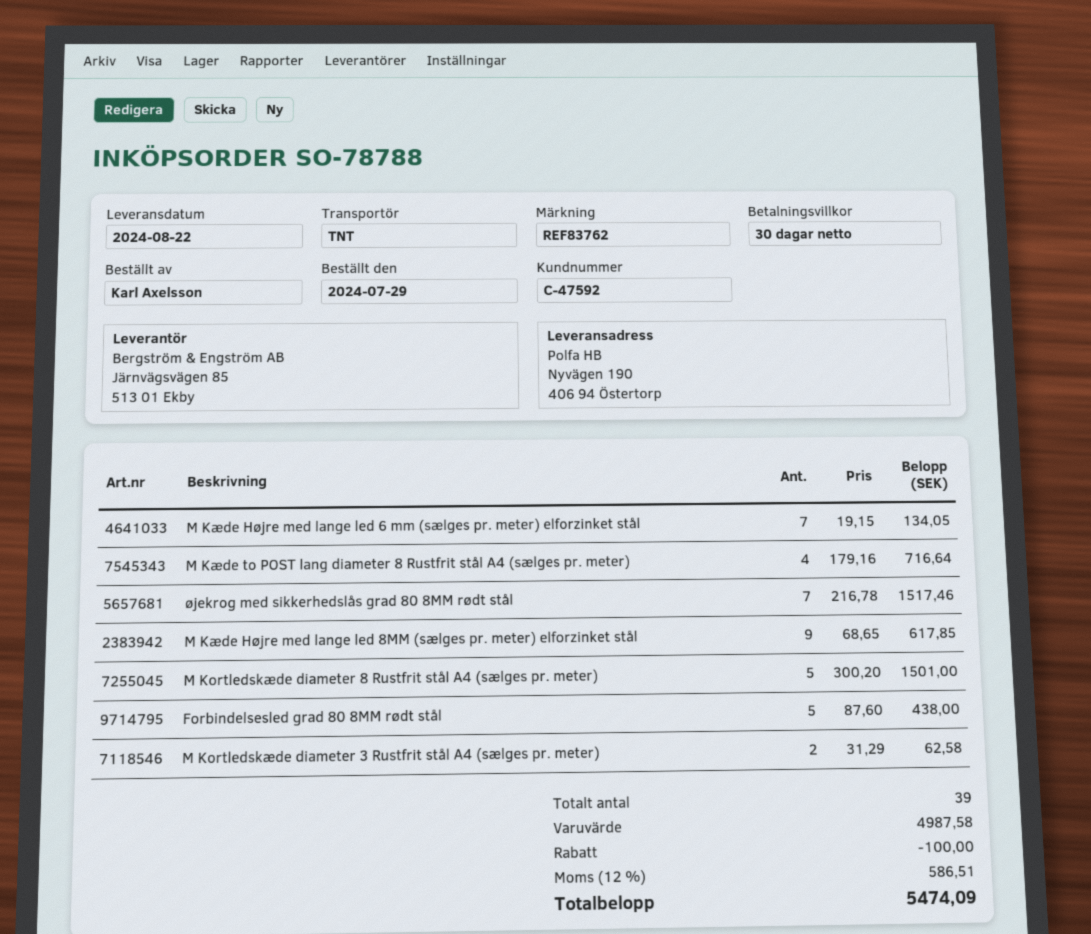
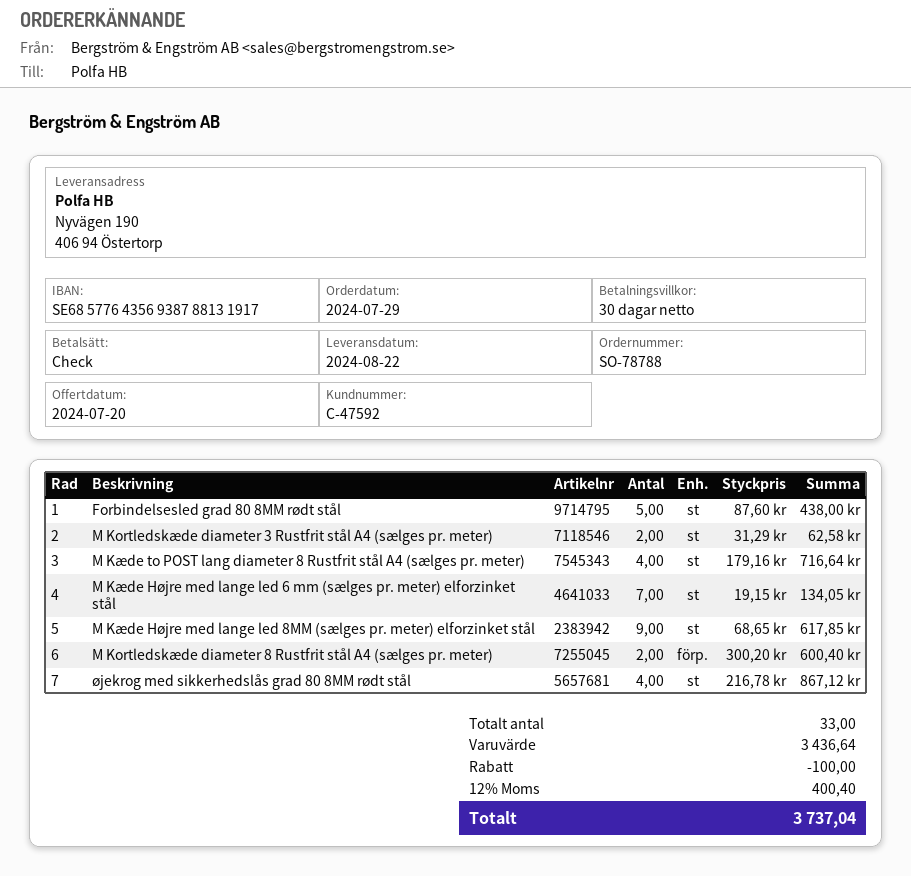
øjekrog med sikkerhedslås grad 80 8MM rødt stål: 7 x 216.78 = 1517.46 -> 4 x 216.78 = 867.12
M Kortledskæde diameter 8 Rustfrit stål A4 (sælges pr. meter): 5 x 300.20 = 1501.00 -> 2 x 300.20 = 600.40
total quantity: 39 -> 33
subtotal: 4987.58 -> 3436.64
tax: 12% = 586.51 -> 12% = 400.40
total: 5474.09 -> 3737.04

